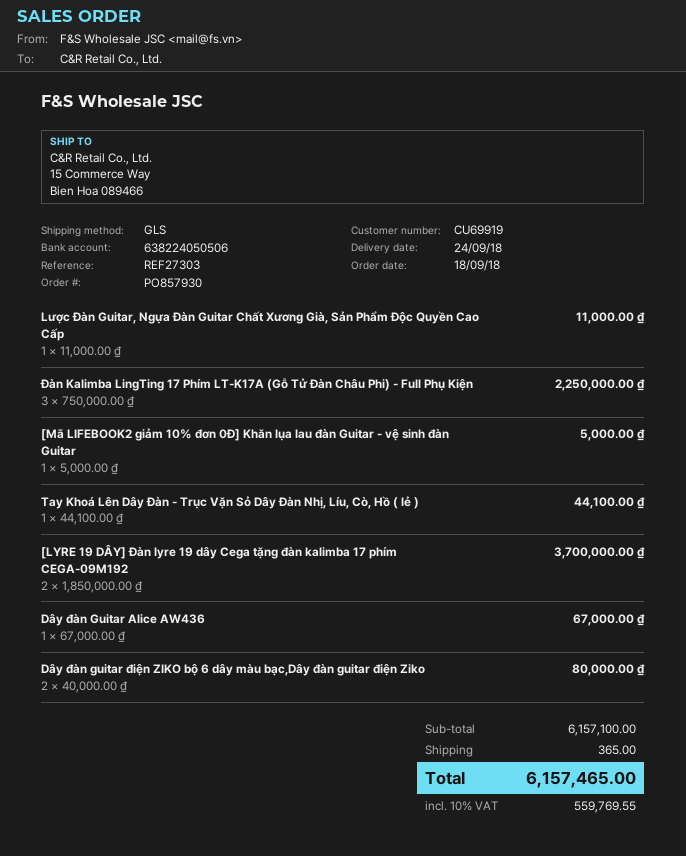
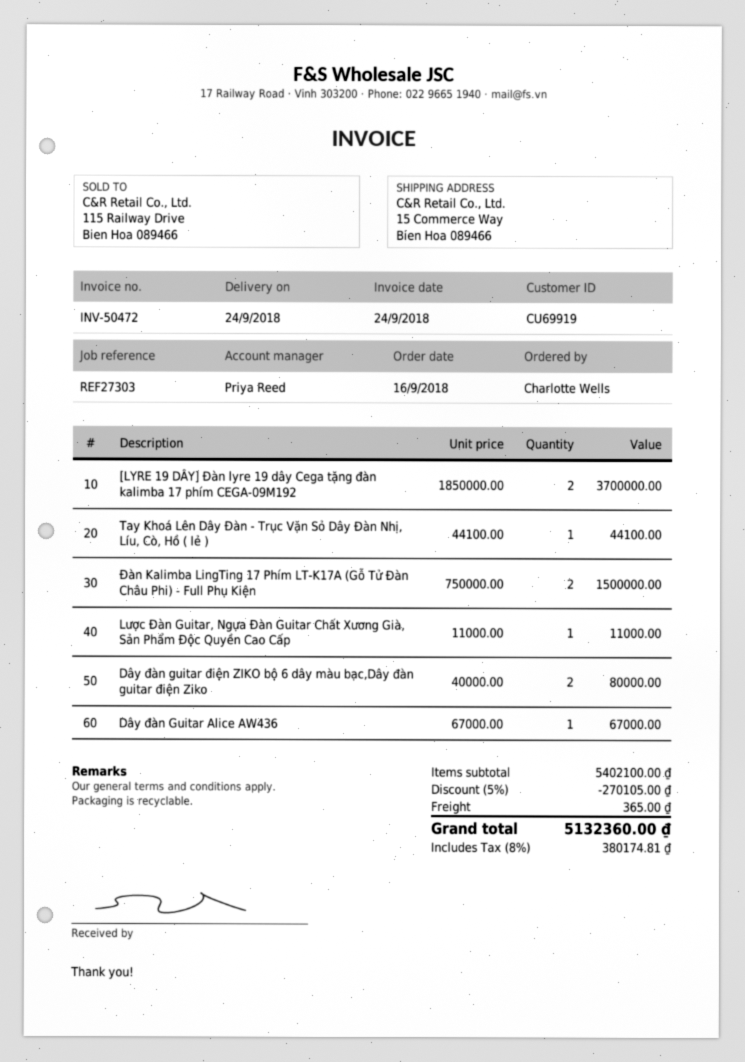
order date: 2018-09-18 -> 2018-09-16
Đàn Kalimba LingTing 17 Phím LT-K17A (Gỗ Tử Đàn Châu Phi) - Full Phụ Kiện: 3 x 750000.00 = 2250000.00 -> 2 x 750000.00 = 1500000.00
[Mã LIFEBOOK2 giảm 10% đơn 0Đ] Khăn lụa lau đàn Guitar - vệ sinh đàn Guitar: 1 x 5000.00 = 5000.00 -> none
subtotal: 6157100.00 -> 5402100.00
discount: none -> 5% = 270105.00
tax: 10% = 559769.55 -> 8% = 380174.81
total: 6157465.00 -> 5132360.00

